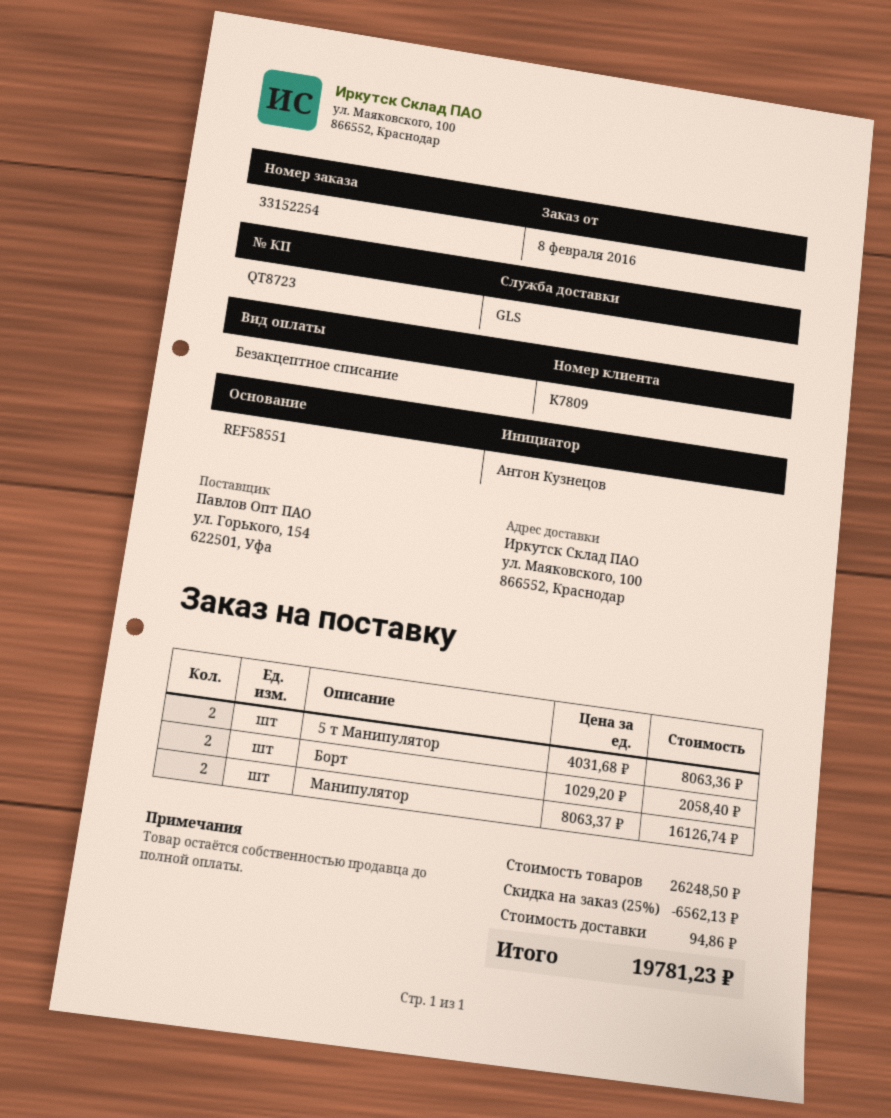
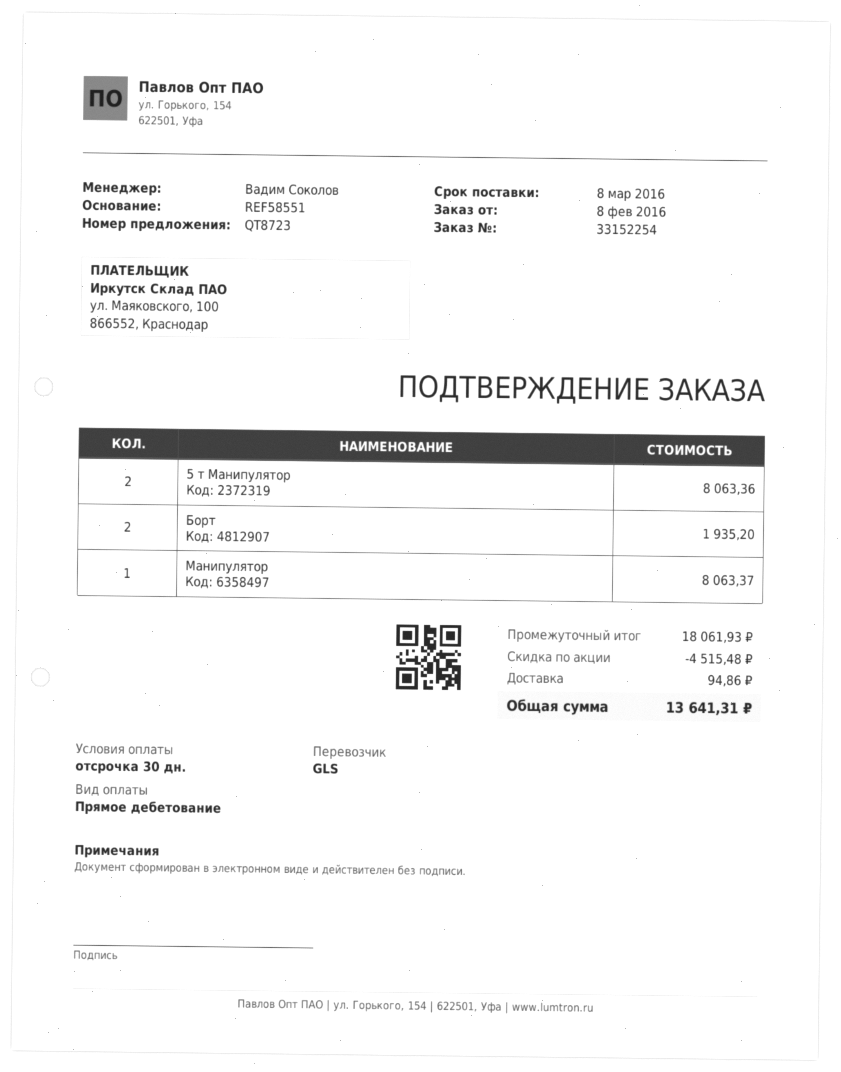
Борт: 2 for 2058.40 -> 2 for 1935.20
Манипулятор: 2 for 16126.74 -> 1 for 8063.37
subtotal: 26248.50 -> 18061.93
discount: 6562.13 -> 4515.48
total: 19781.23 -> 13641.31

